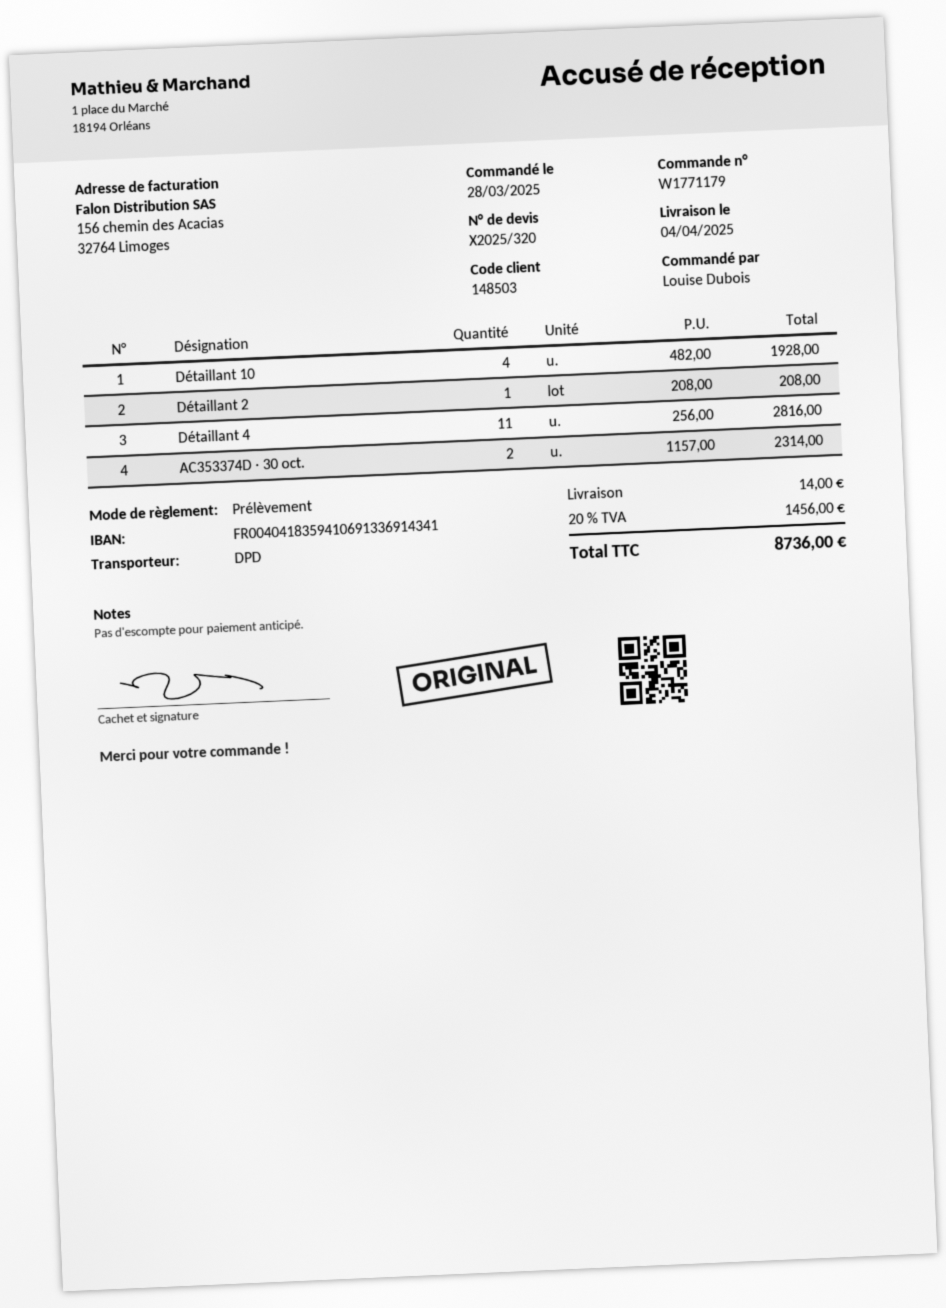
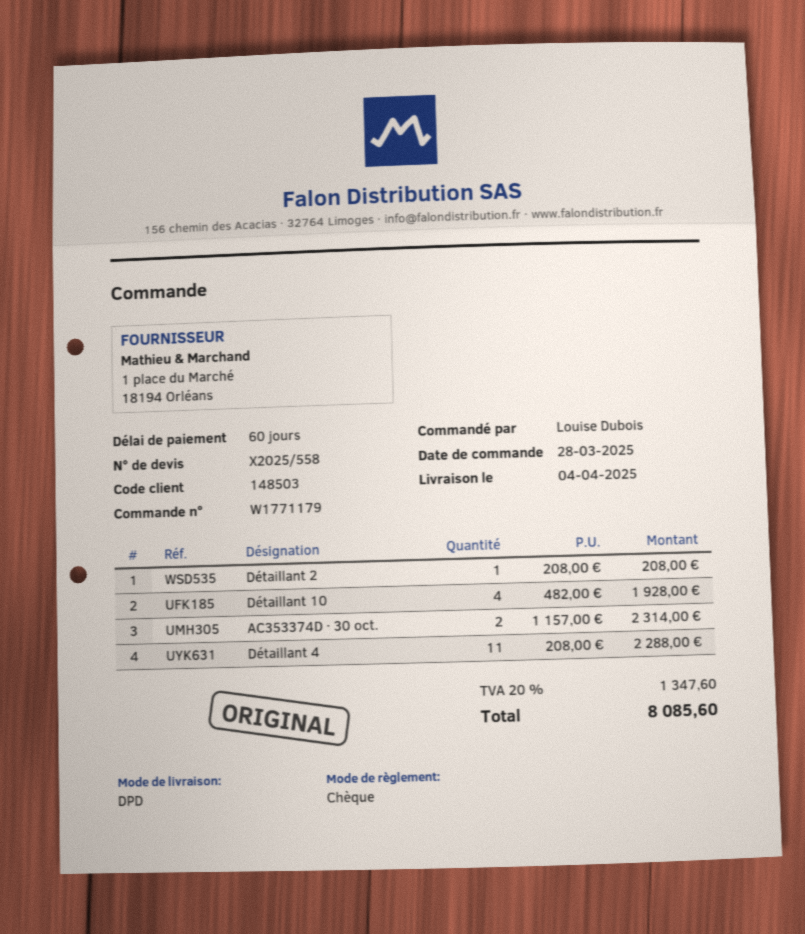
quote number: X2025/320 -> X2025/558
payment method: direct debit -> cheque
Détaillant 4: 11 x 256.00 = 2816.00 -> 11 x 208.00 = 2288.00
shipping: 14.00 -> none
tax: 20% = 1456.00 -> 20% = 1347.60
total: 8736.00 -> 8085.60

